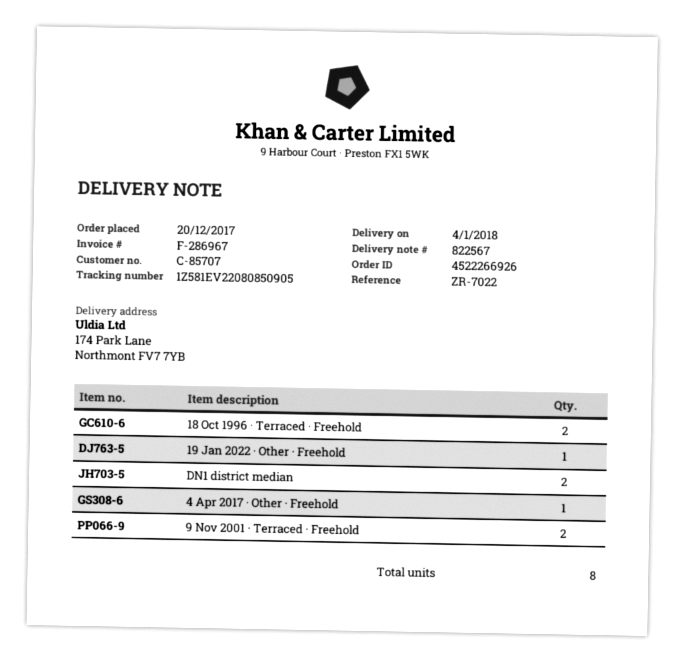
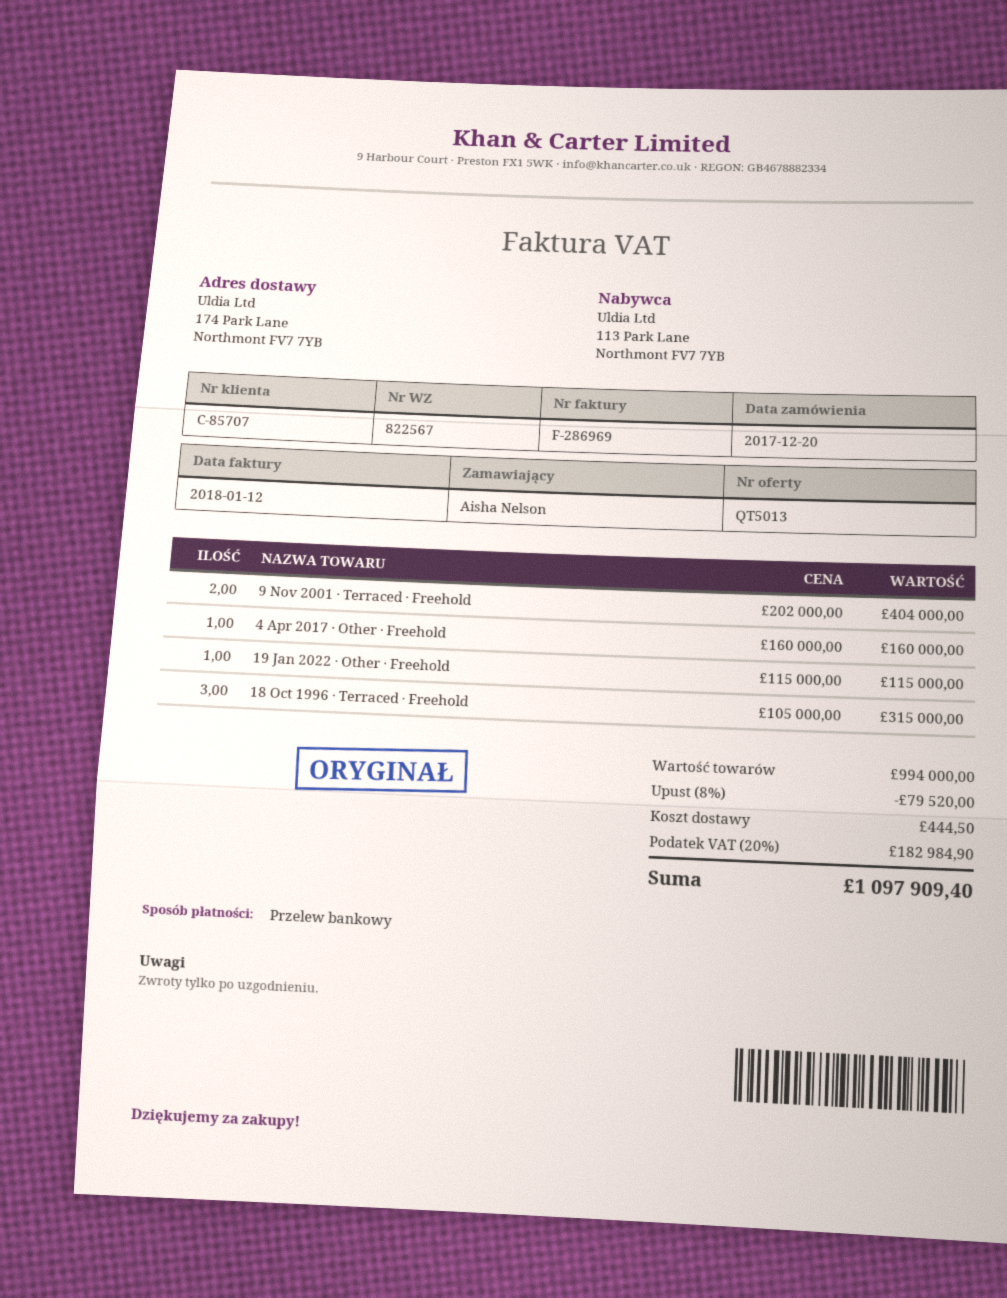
invoice number: F-286967 -> F-286969
18 Oct 1996 · Terraced · Freehold: 2 -> 3
DN1 district median: 2 -> none

